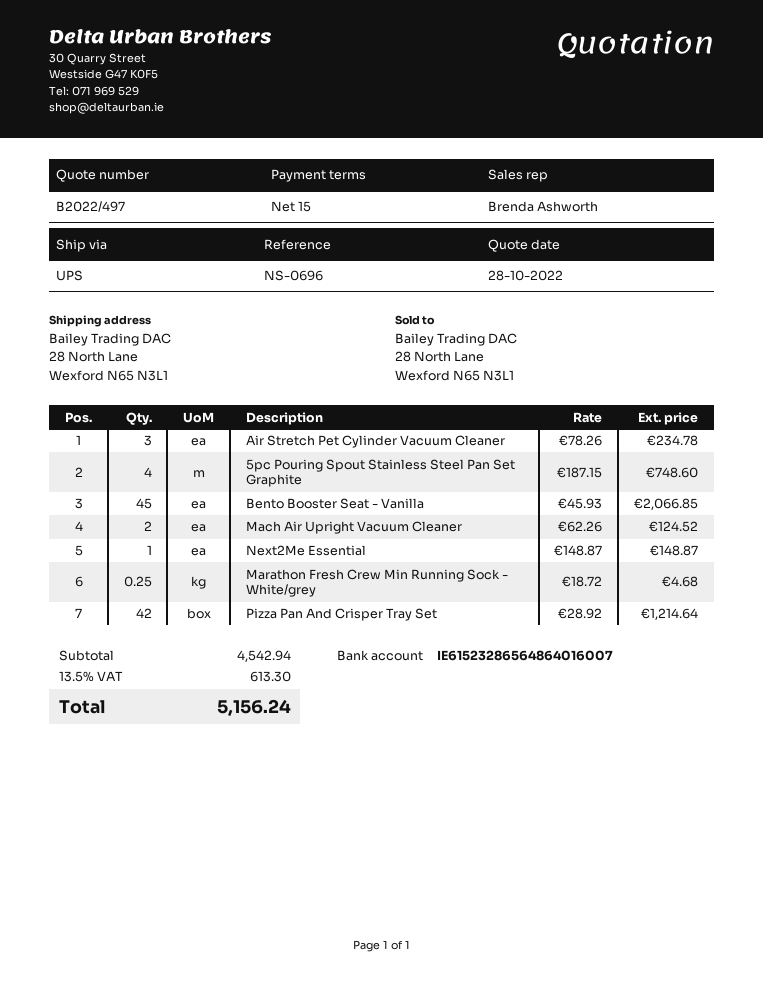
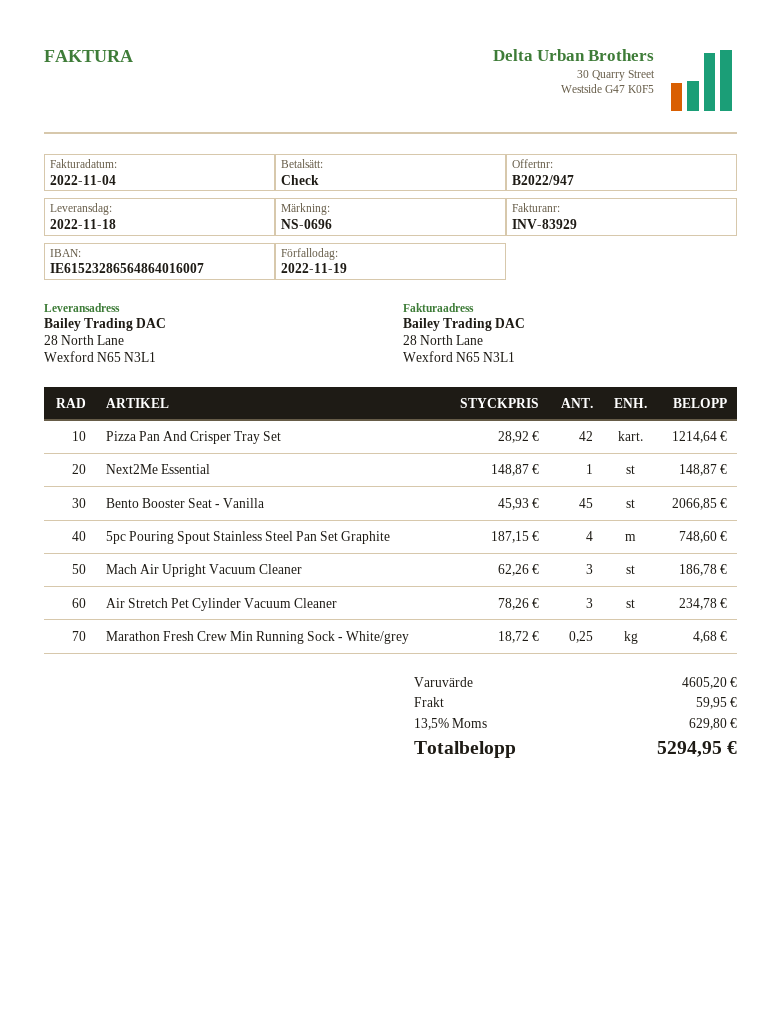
quote number: B2022/497 -> B2022/947
Mach Air Upright Vacuum Cleaner: 2 x 62.26 = 124.52 -> 3 x 62.26 = 186.78
subtotal: 4542.94 -> 4605.20
shipping: none -> 59.95
tax: 13.5% = 613.30 -> 13.5% = 629.80
total: 5156.24 -> 5294.95

